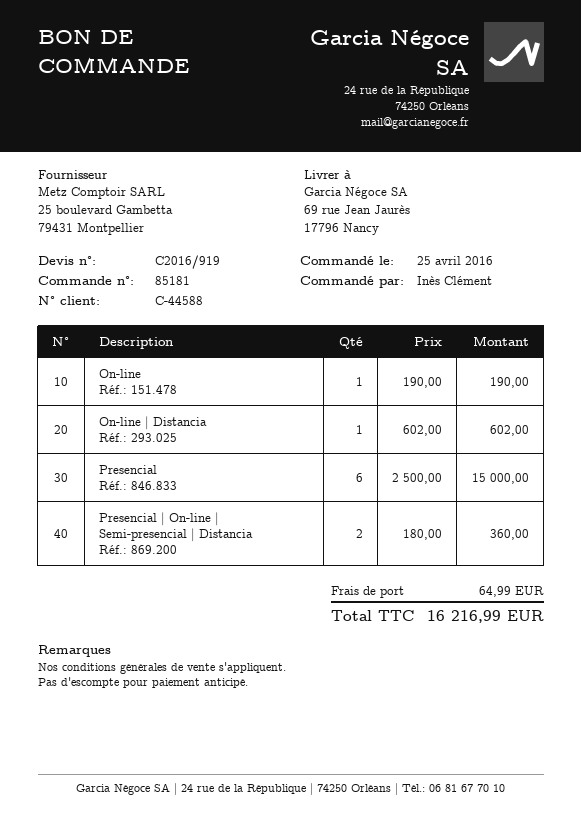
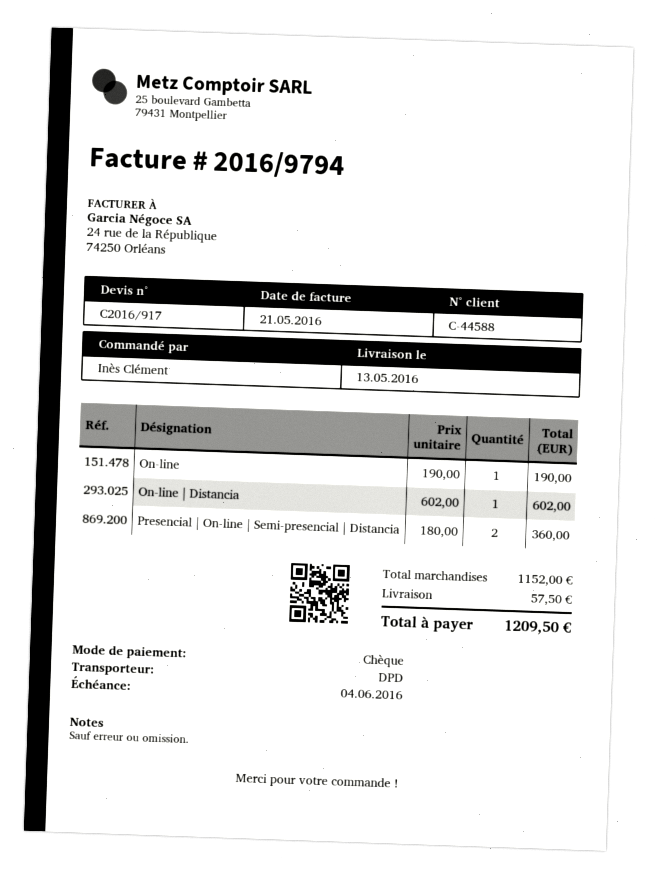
quote number: C2016/919 -> C2016/917
Presencial: 6 x 2500.00 = 15000.00 -> none
shipping: 64.99 -> 57.50
total: 16216.99 -> 1209.50

